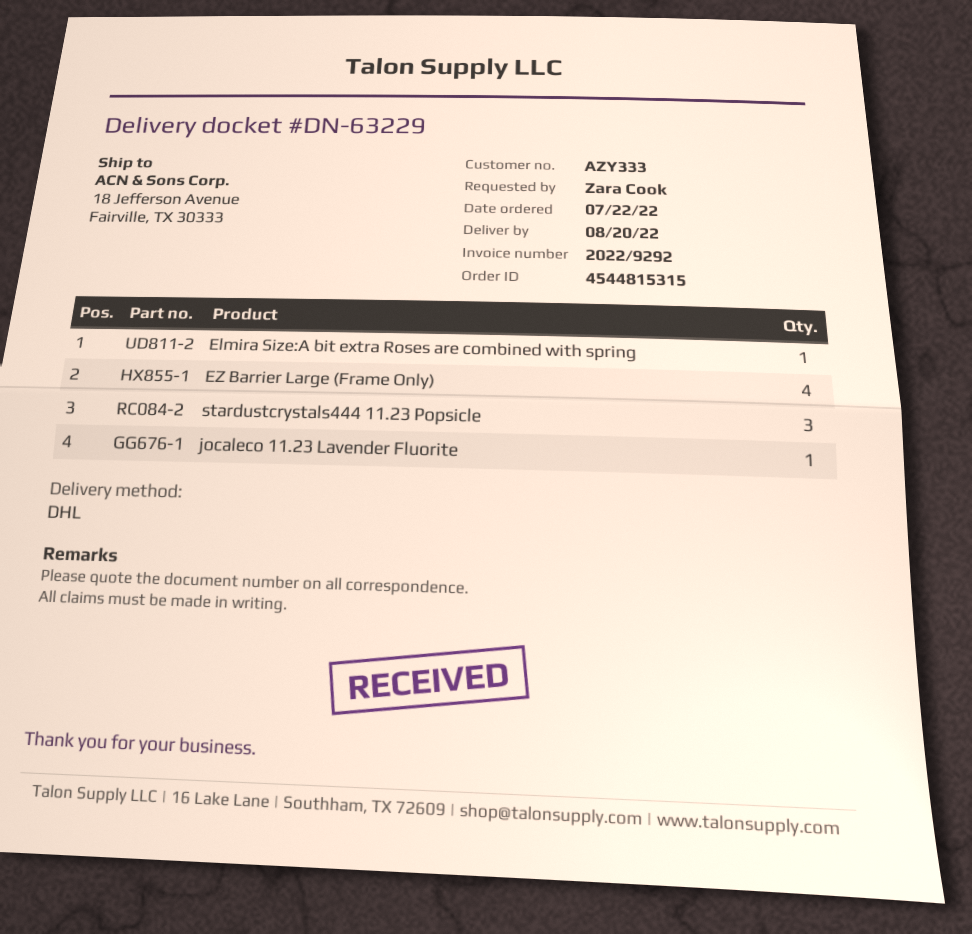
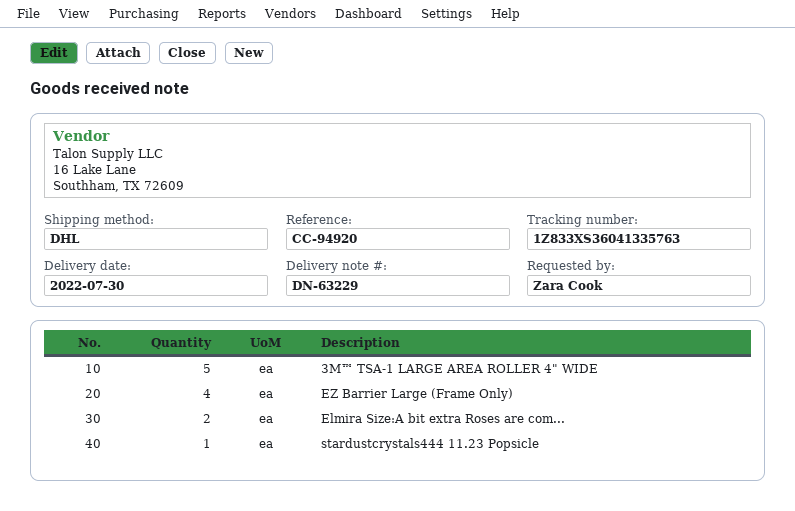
delivery date: 2022-08-20 -> 2022-07-30
Elmira Size:A bit extra Roses are combined with spring: 1 -> 2
stardustcrystals444 11.23 Popsicle: 3 -> 1
jocaleco 11.23 Lavender Fluorite: 1 -> none
3M™ TSA-1 LARGE AREA ROLLER 4" WIDE: none -> 5

